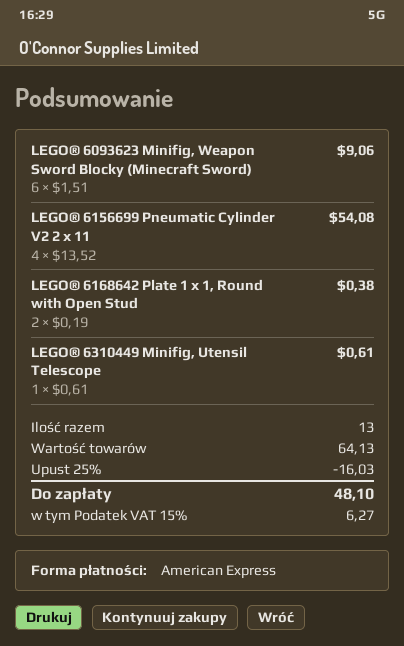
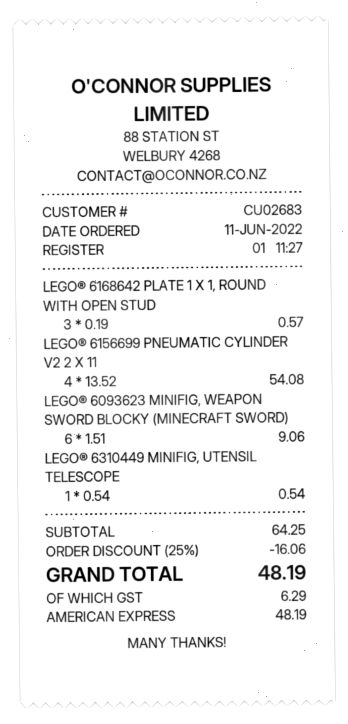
LEGO® 6168642 Plate 1 x 1, Round with Open Stud: 2 x 0.19 = 0.38 -> 3 x 0.19 = 0.57
LEGO® 6310449 Minifig, Utensil Telescope: 1 x 0.61 = 0.61 -> 1 x 0.54 = 0.54
subtotal: 64.13 -> 64.25
discount: 25% = 16.03 -> 25% = 16.06
tax: 6.27 -> 6.29
total: 48.10 -> 48.19

